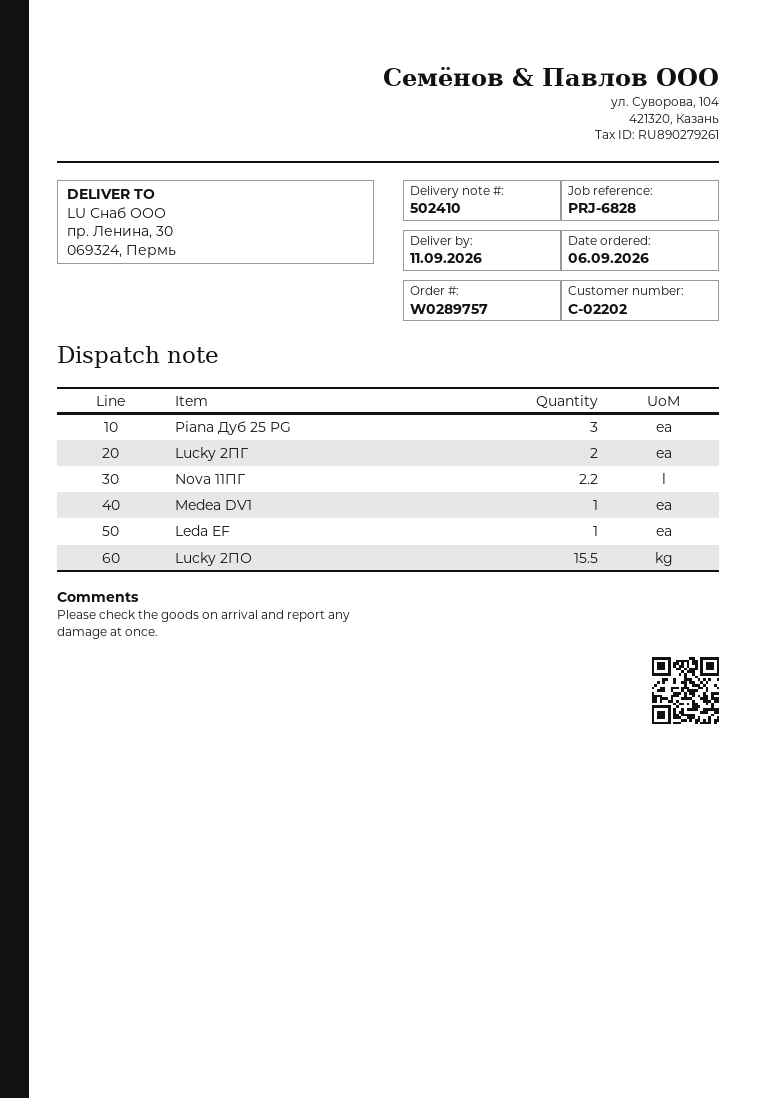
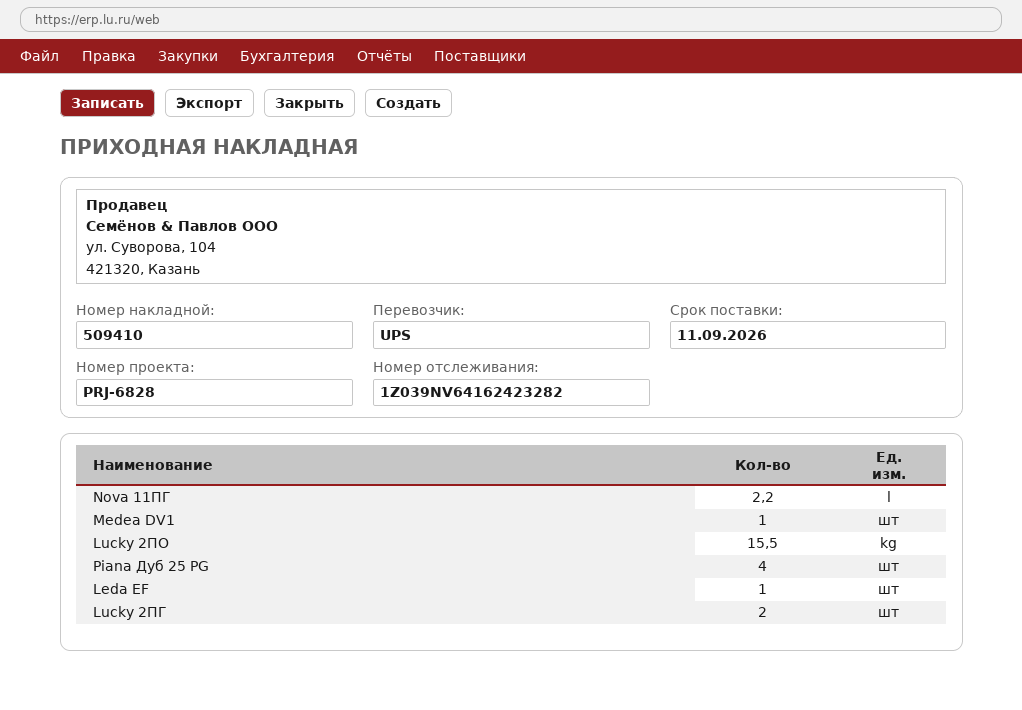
delivery note number: 502410 -> 509410
Piana Дуб 25 PG: 3 -> 4

